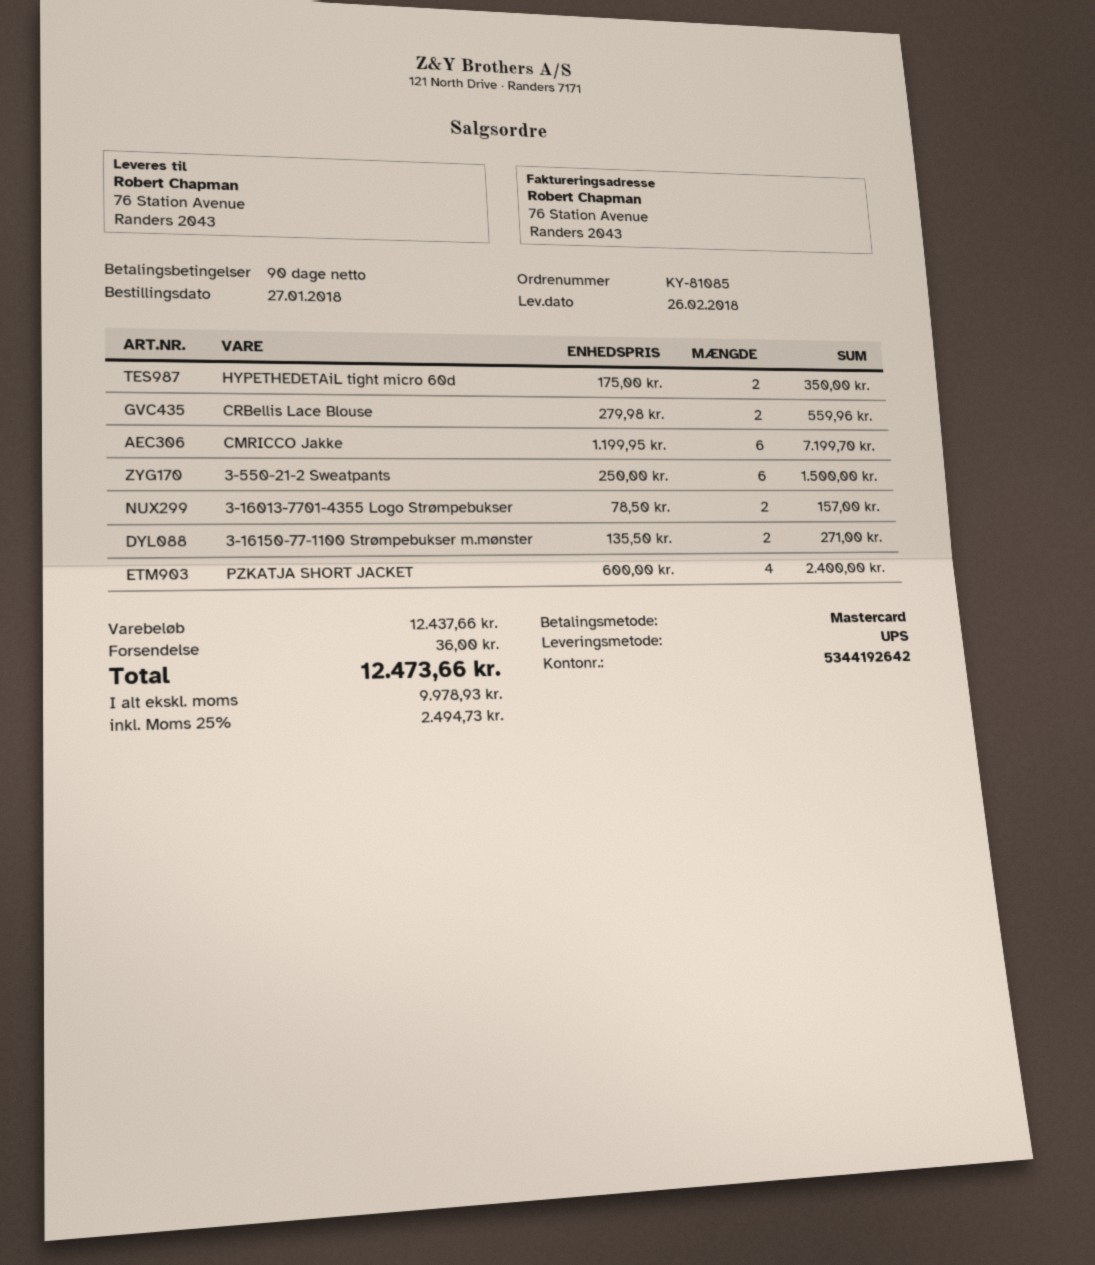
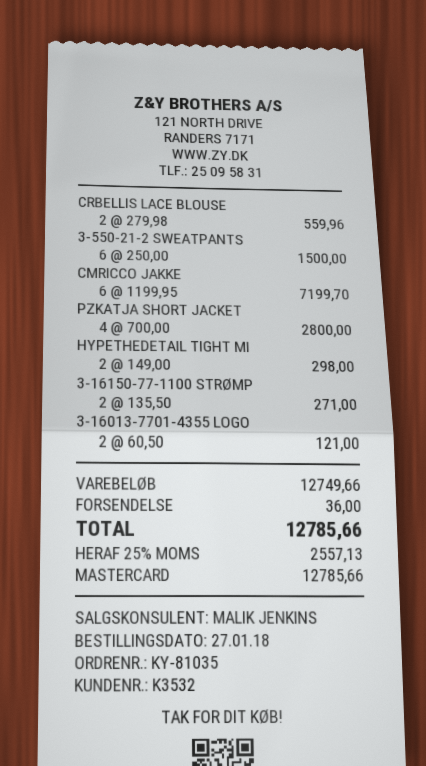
order number: KY-81085 -> KY-81035
HYPETHEDETAiL tight micro 60d: 2 x 175.00 = 350.00 -> 2 x 149.00 = 298.00
3-16013-7701-4355 Logo Strømpebukser: 2 x 78.50 = 157.00 -> 2 x 60.50 = 121.00
PZKATJA SHORT JACKET: 4 x 600.00 = 2400.00 -> 4 x 700.00 = 2800.00
subtotal: 12437.66 -> 12749.66
tax: 25% = 2494.73 -> 25% = 2557.13
total: 12473.66 -> 12785.66

